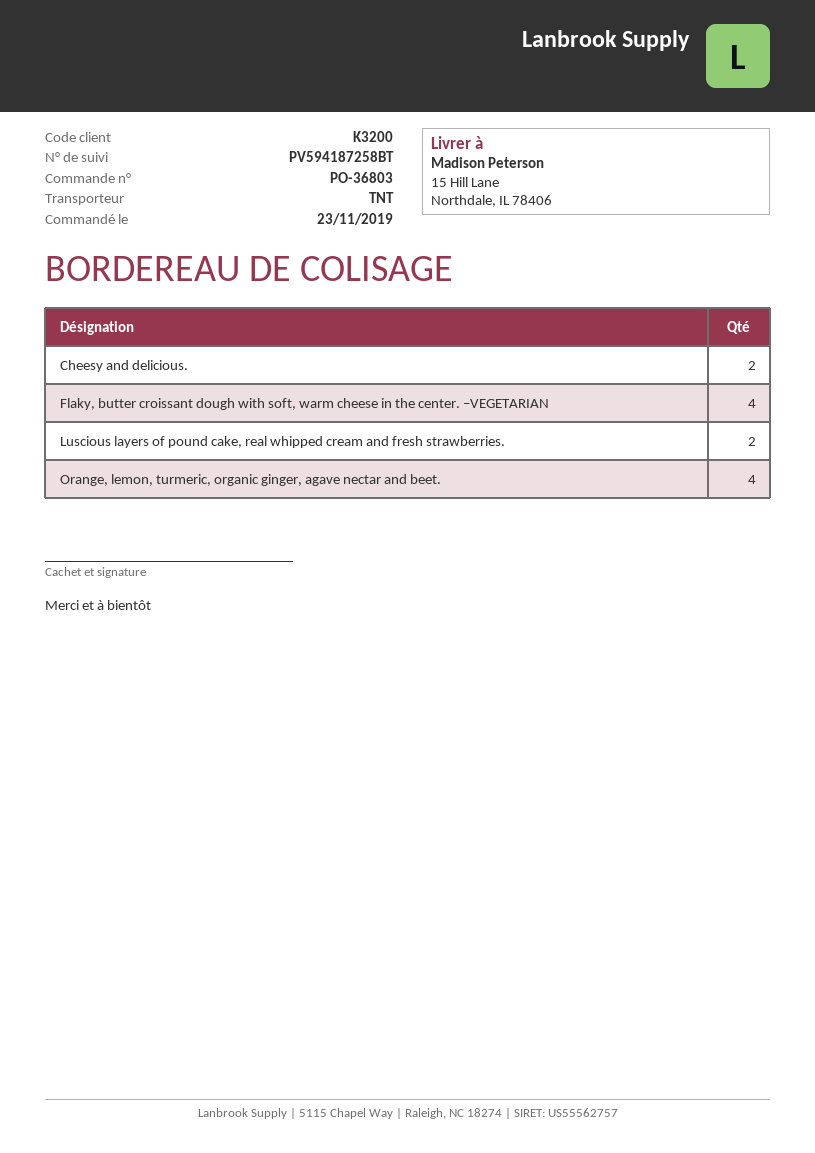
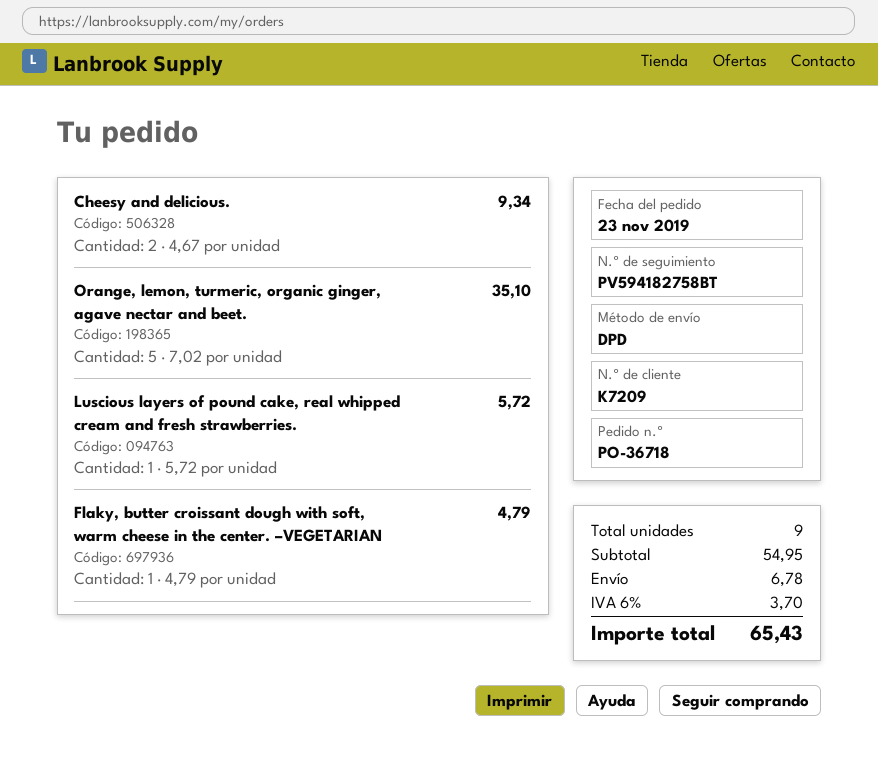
order number: PO-36803 -> PO-36718
customer number: K3200 -> K7209
shipping method: TNT -> DPD
tracking number: PV594187258BT -> PV594182758BT
Flaky, butter croissant dough with soft, warm cheese in the center. –VEGETARIAN: 4 -> 1
Luscious layers of pound cake, real whipped cream and fresh strawberries.: 2 -> 1
Orange, lemon, turmeric, organic ginger, agave nectar and beet.: 4 -> 5

